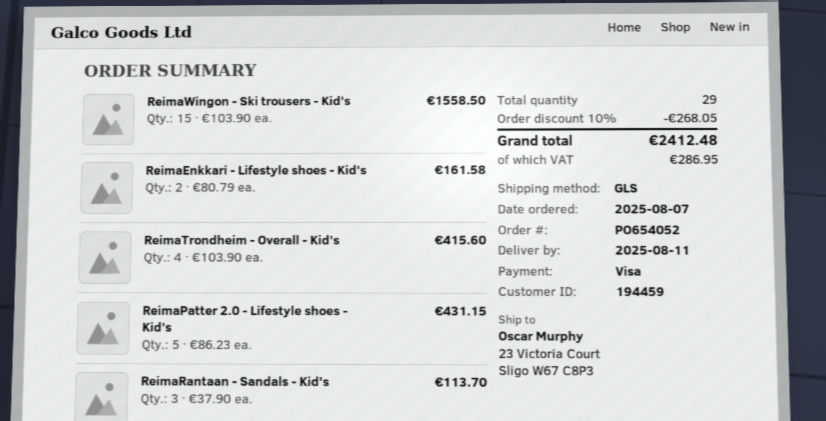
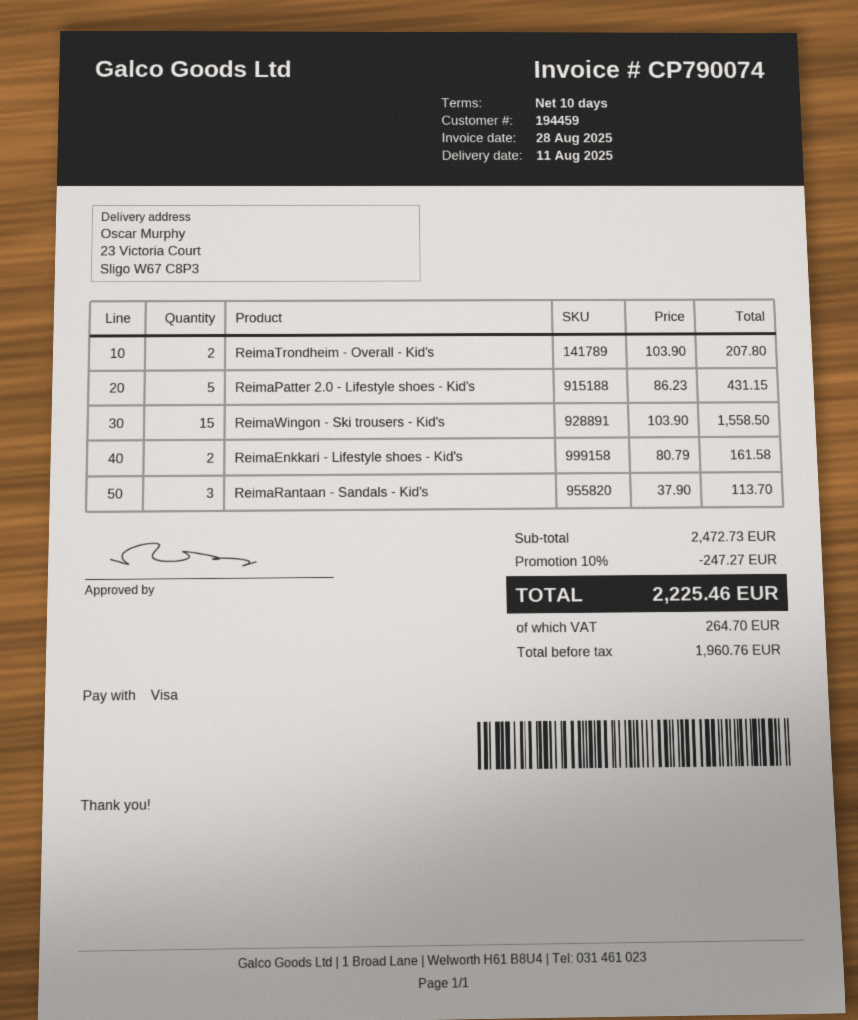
ReimaTrondheim - Overall - Kid's: 4 x 103.90 = 415.60 -> 2 x 103.90 = 207.80
discount: 10% = 268.05 -> 10% = 247.27
tax: 286.95 -> 264.70
total: 2412.48 -> 2225.46

